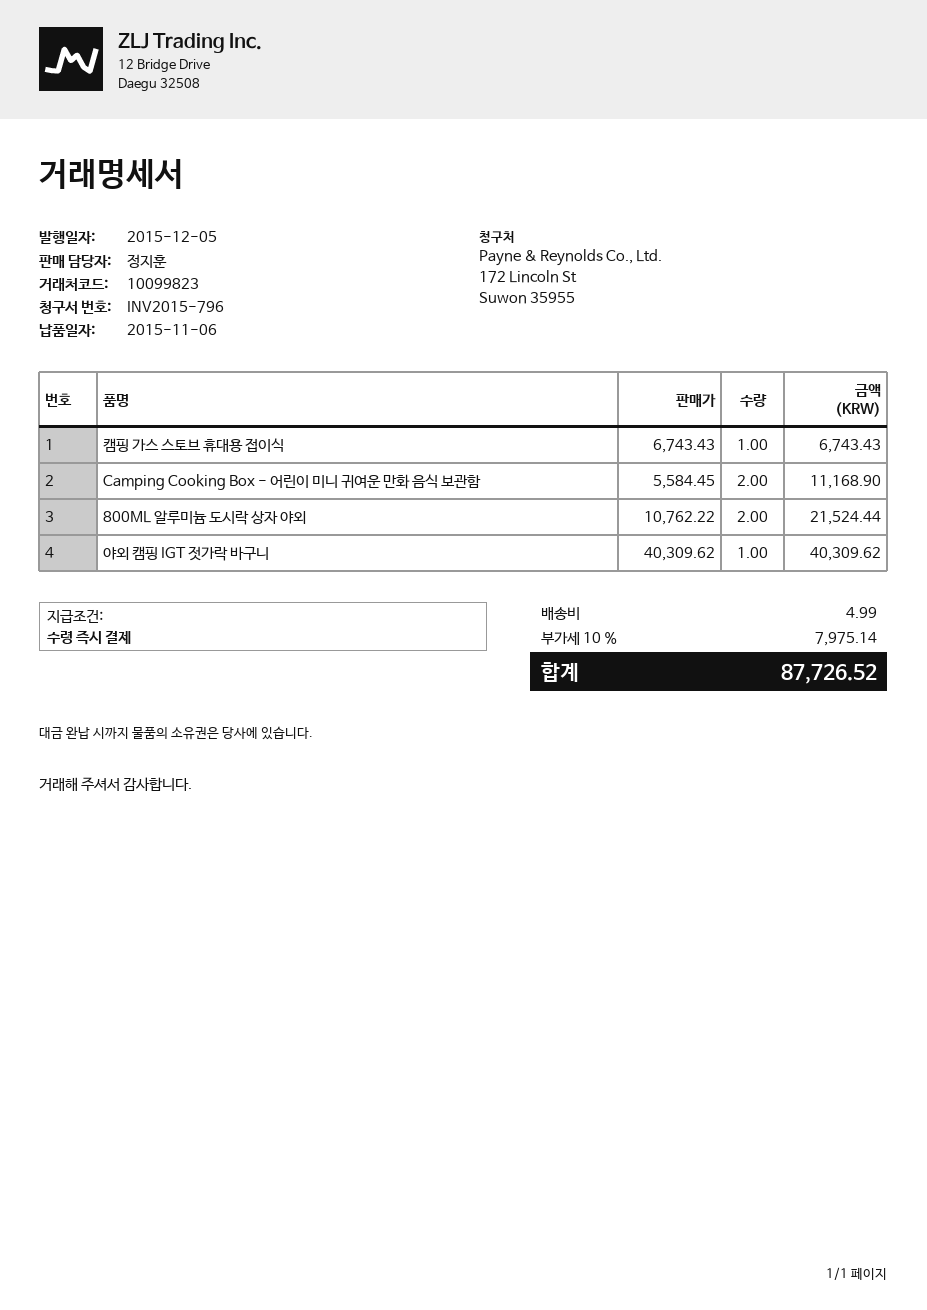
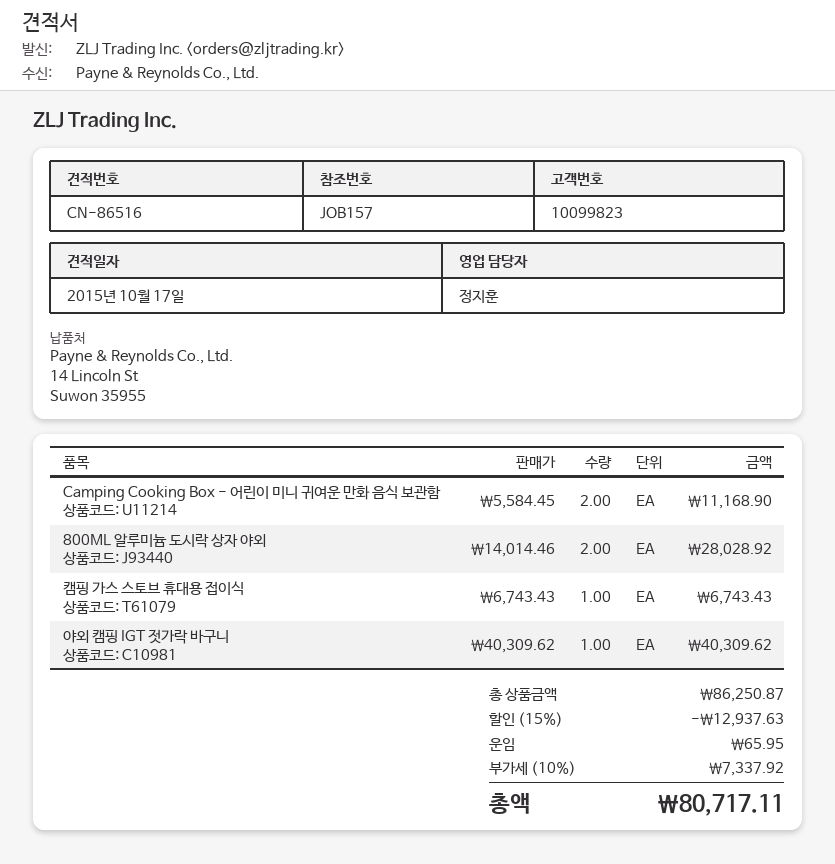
800ML 알루미늄 도시락 상자 야외: 2 x 10762.22 = 21524.44 -> 2 x 14014.46 = 28028.92
discount: none -> 15% = 12937.63
shipping: 4.99 -> 65.95
tax: 10% = 7975.14 -> 10% = 7337.92
total: 87726.52 -> 80717.11

